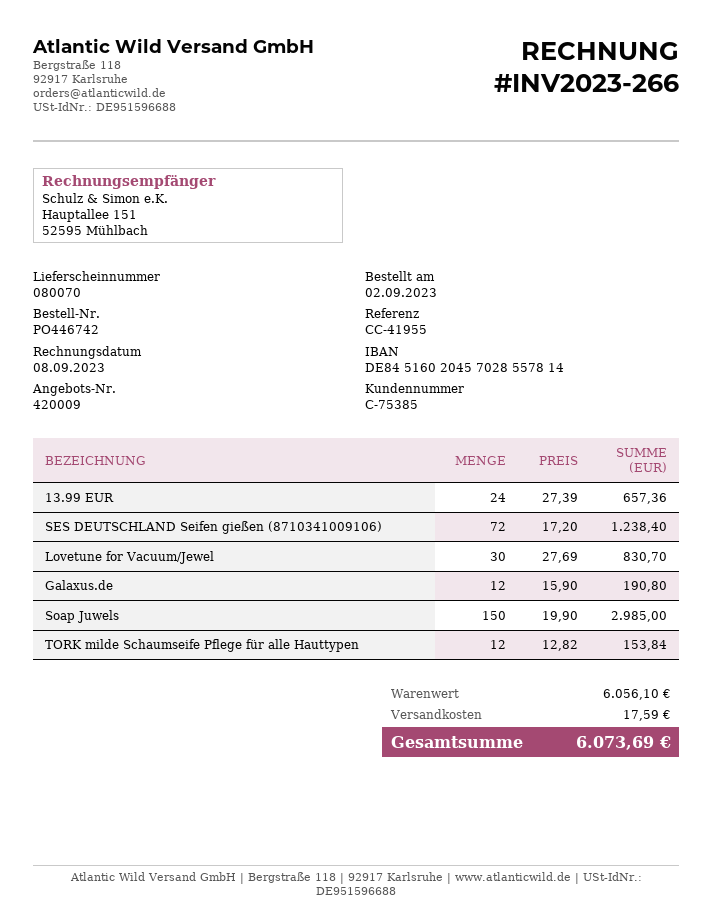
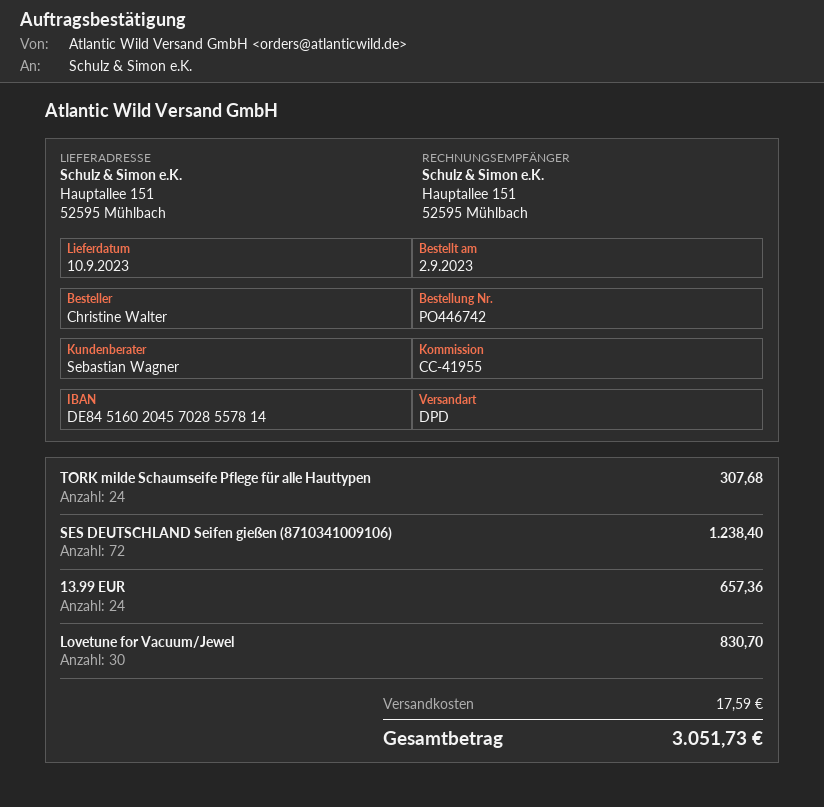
Galaxus.de: 12 for 190.80 -> none
Soap Juwels: 150 for 2985.00 -> none
TORK milde Schaumseife Pflege für alle Hauttypen: 12 for 153.84 -> 24 for 307.68
total: 6073.69 -> 3051.73

